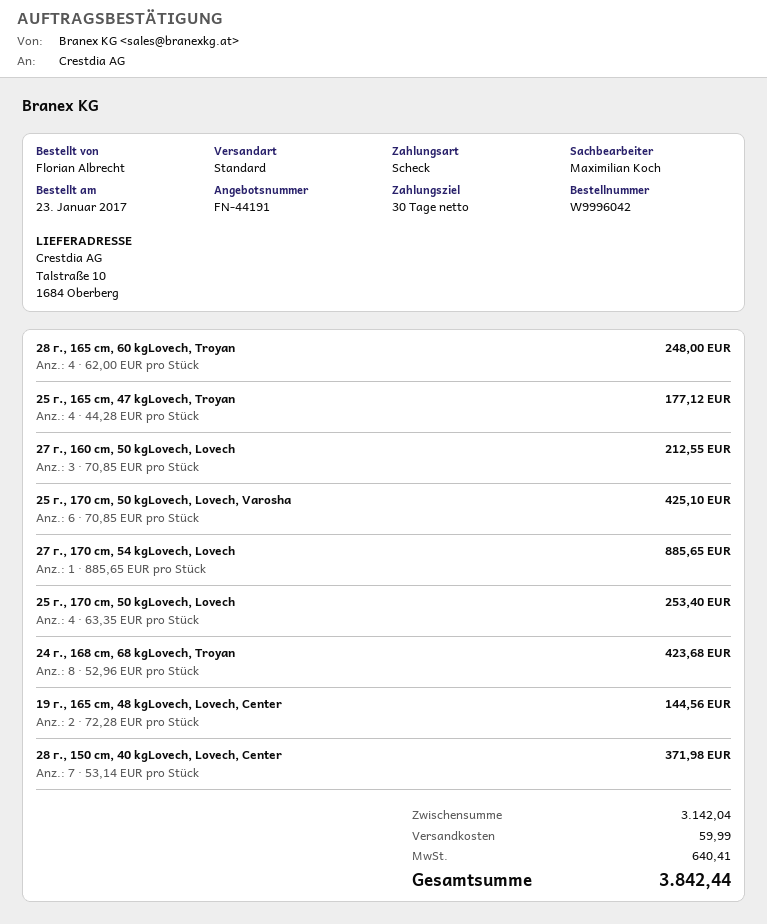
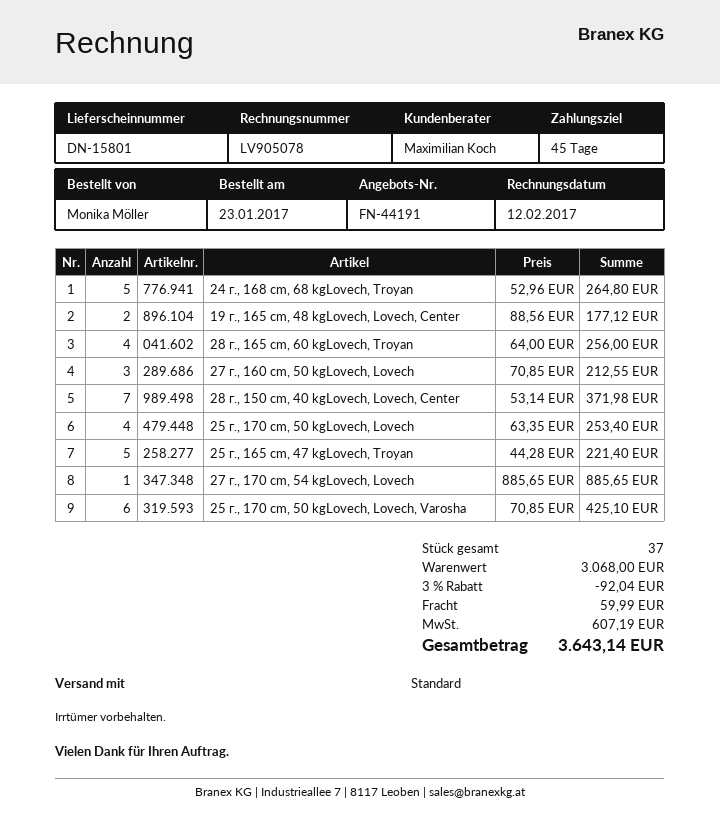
payment terms: 30 days -> 45 days
ordered by: Florian Albrecht -> Monika Möller
28 г., 165 cm, 60 kgLovech, Troyan: 4 x 62.00 = 248.00 -> 4 x 64.00 = 256.00
25 г., 165 cm, 47 kgLovech, Troyan: 4 x 44.28 = 177.12 -> 5 x 44.28 = 221.40
24 г., 168 cm, 68 kgLovech, Troyan: 8 x 52.96 = 423.68 -> 5 x 52.96 = 264.80
19 г., 165 cm, 48 kgLovech, Lovech, Center: 2 x 72.28 = 144.56 -> 2 x 88.56 = 177.12
subtotal: 3142.04 -> 3068.00
discount: none -> 3% = 92.04
tax: 640.41 -> 607.19
total: 3842.44 -> 3643.14

